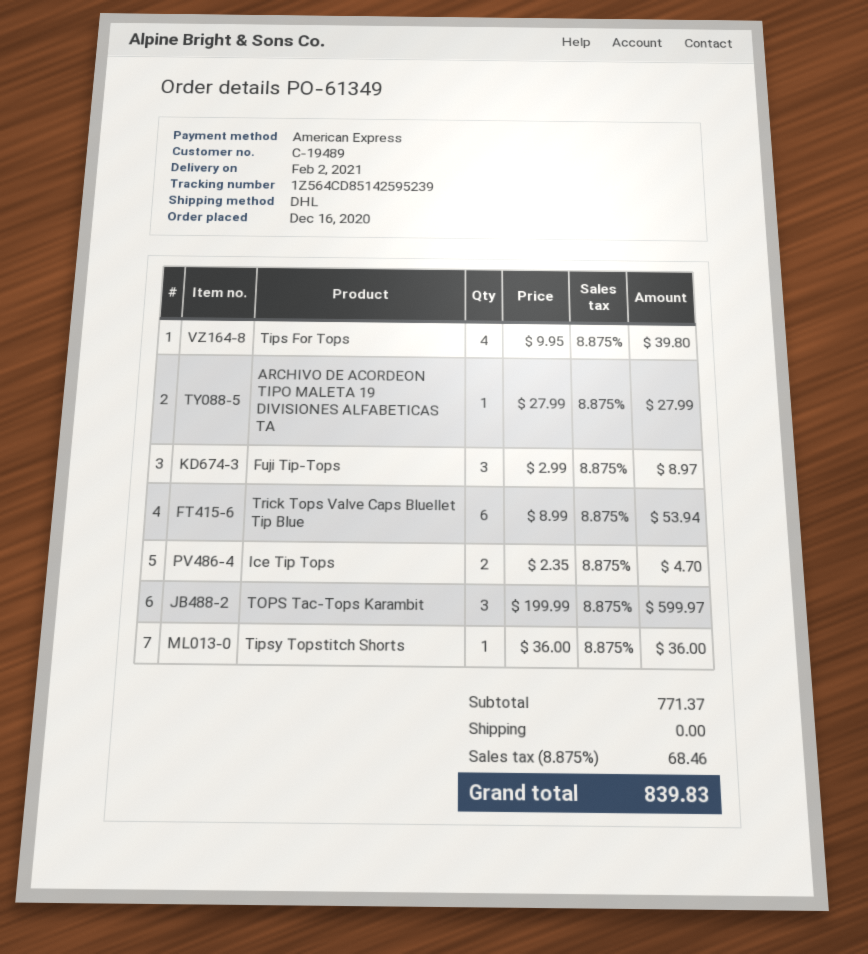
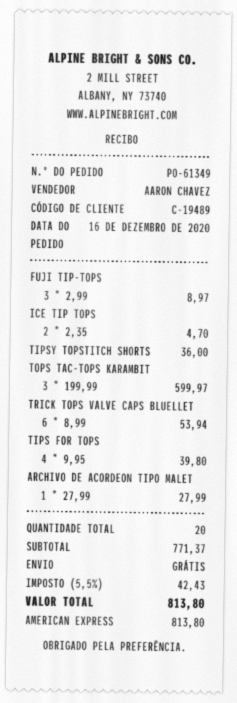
tax: 8.875% = 68.46 -> 5.5% = 42.43
total: 839.83 -> 813.80

